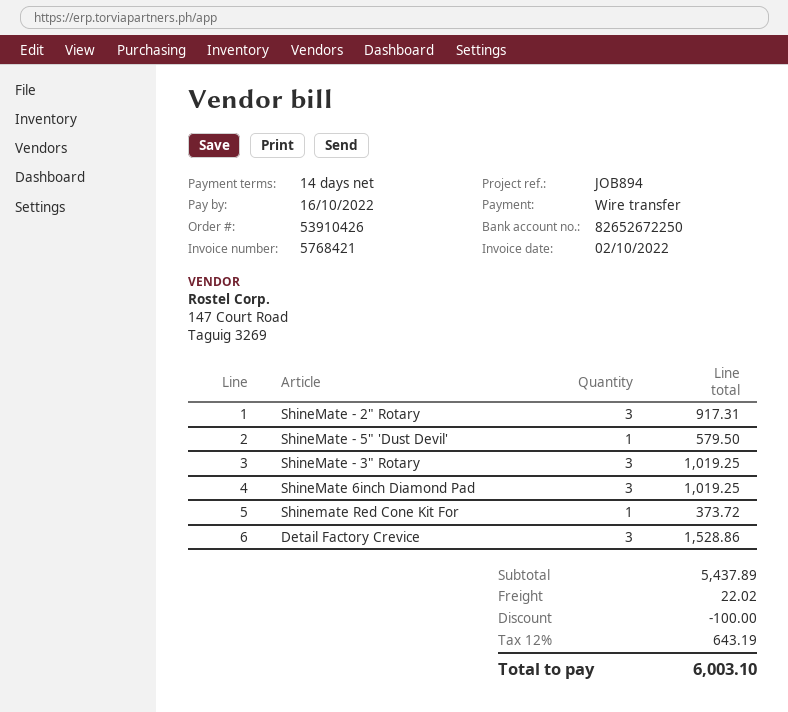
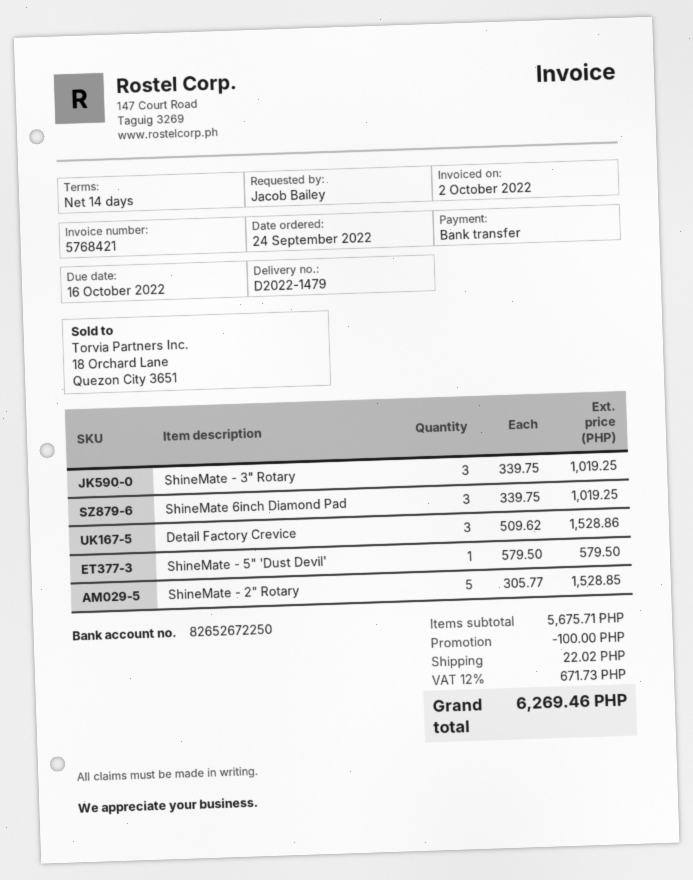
ShineMate - 2" Rotary: 3 for 917.31 -> 5 for 1528.85
Shinemate Red Cone Kit For: 1 for 373.72 -> none
subtotal: 5437.89 -> 5675.71
tax: 12% = 643.19 -> 12% = 671.73
total: 6003.10 -> 6269.46

